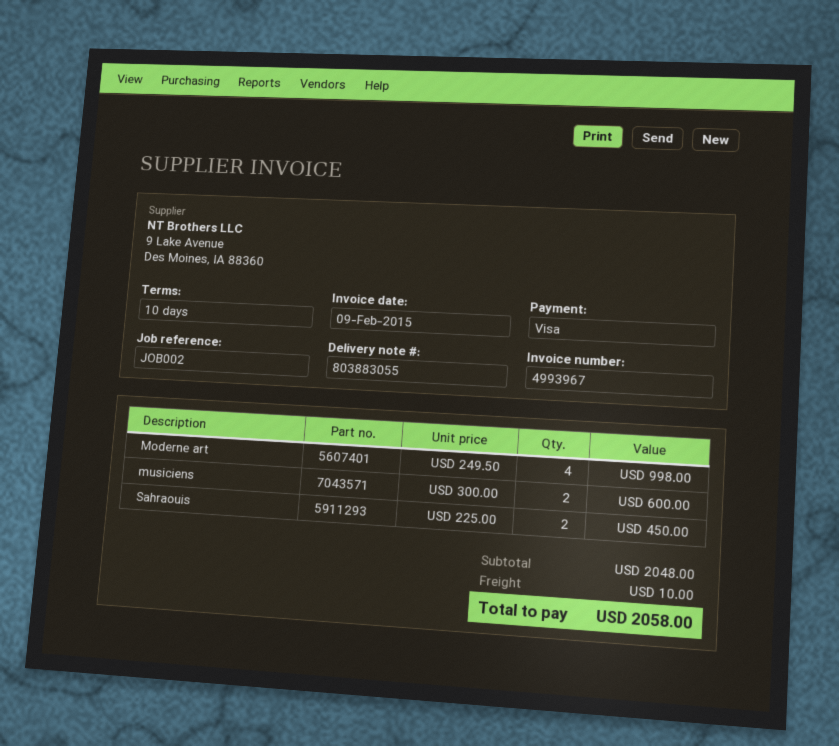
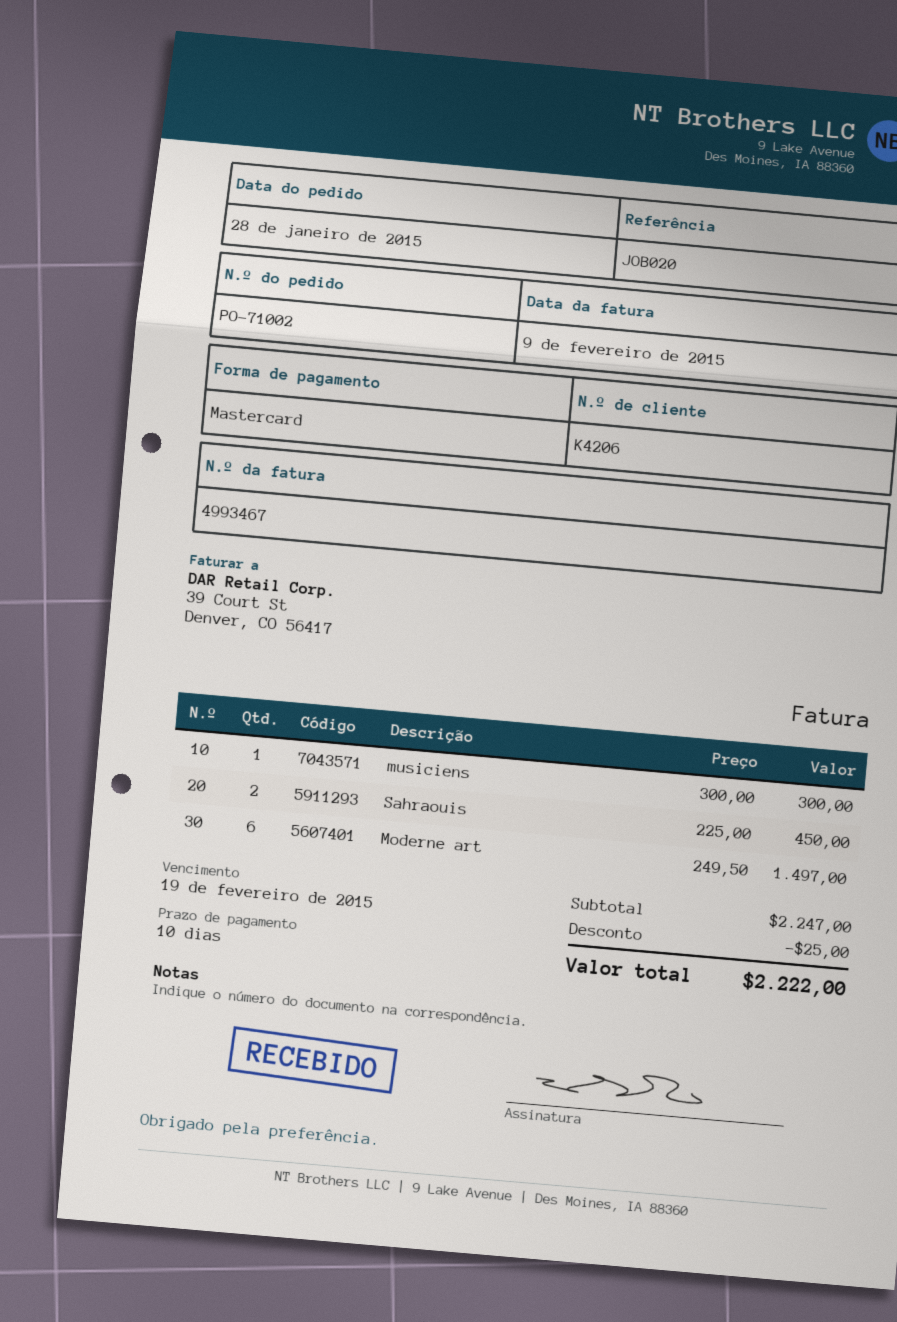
invoice number: 4993967 -> 4993467
reference: JOB002 -> JOB020
payment method: Visa -> Mastercard
Moderne art: 4 x 249.50 = 998.00 -> 6 x 249.50 = 1497.00
musiciens: 2 x 300.00 = 600.00 -> 1 x 300.00 = 300.00
subtotal: 2048.00 -> 2247.00
discount: none -> 25.00
shipping: 10.00 -> none
total: 2058.00 -> 2222.00

